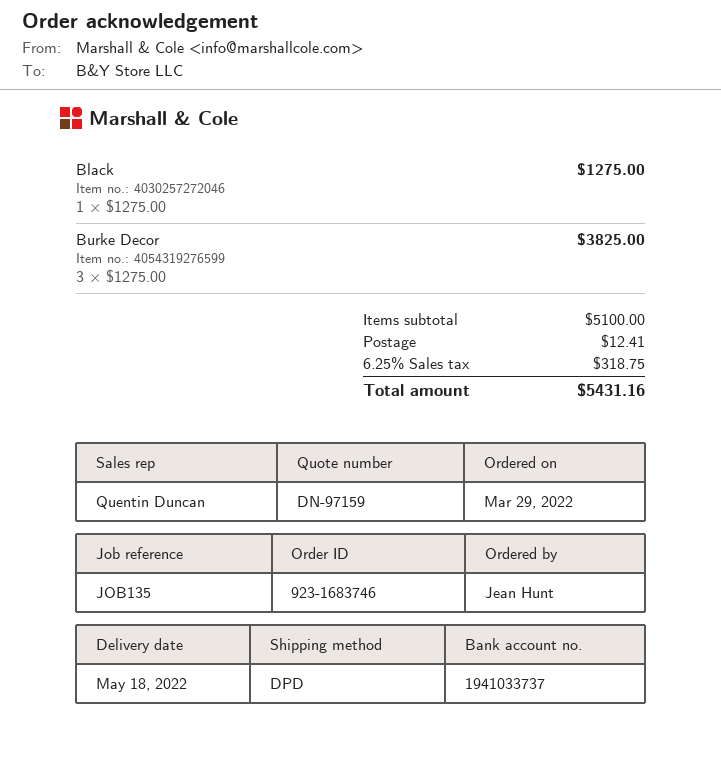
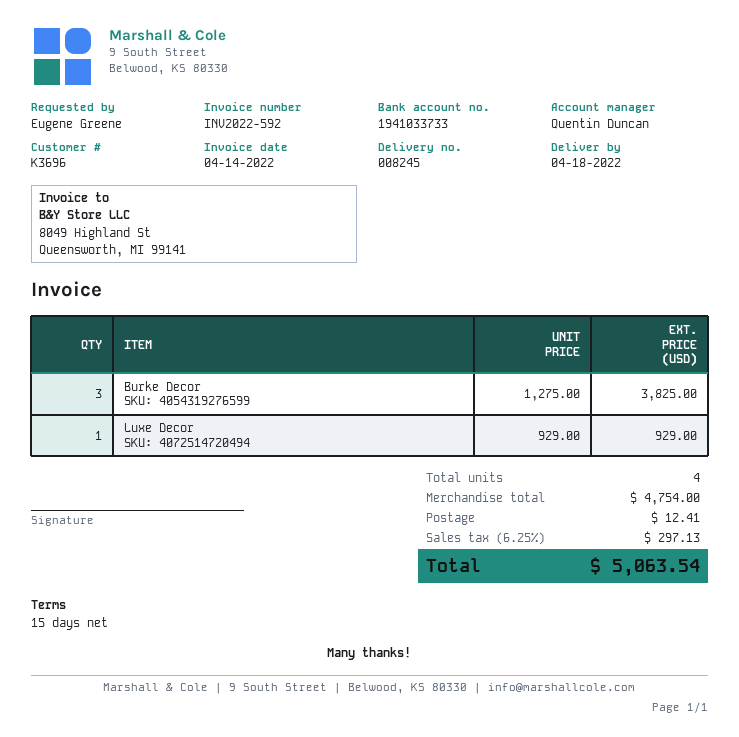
delivery date: 2022-05-18 -> 2022-04-18
ordered by: Jean Hunt -> Eugene Greene
bank account: 1941033737 -> 1941033733
Black: 1 x 1275.00 = 1275.00 -> none
Luxe Decor: none -> 1 x 929.00 = 929.00
subtotal: 5100.00 -> 4754.00
tax: 6.25% = 318.75 -> 6.25% = 297.13
total: 5431.16 -> 5063.54

